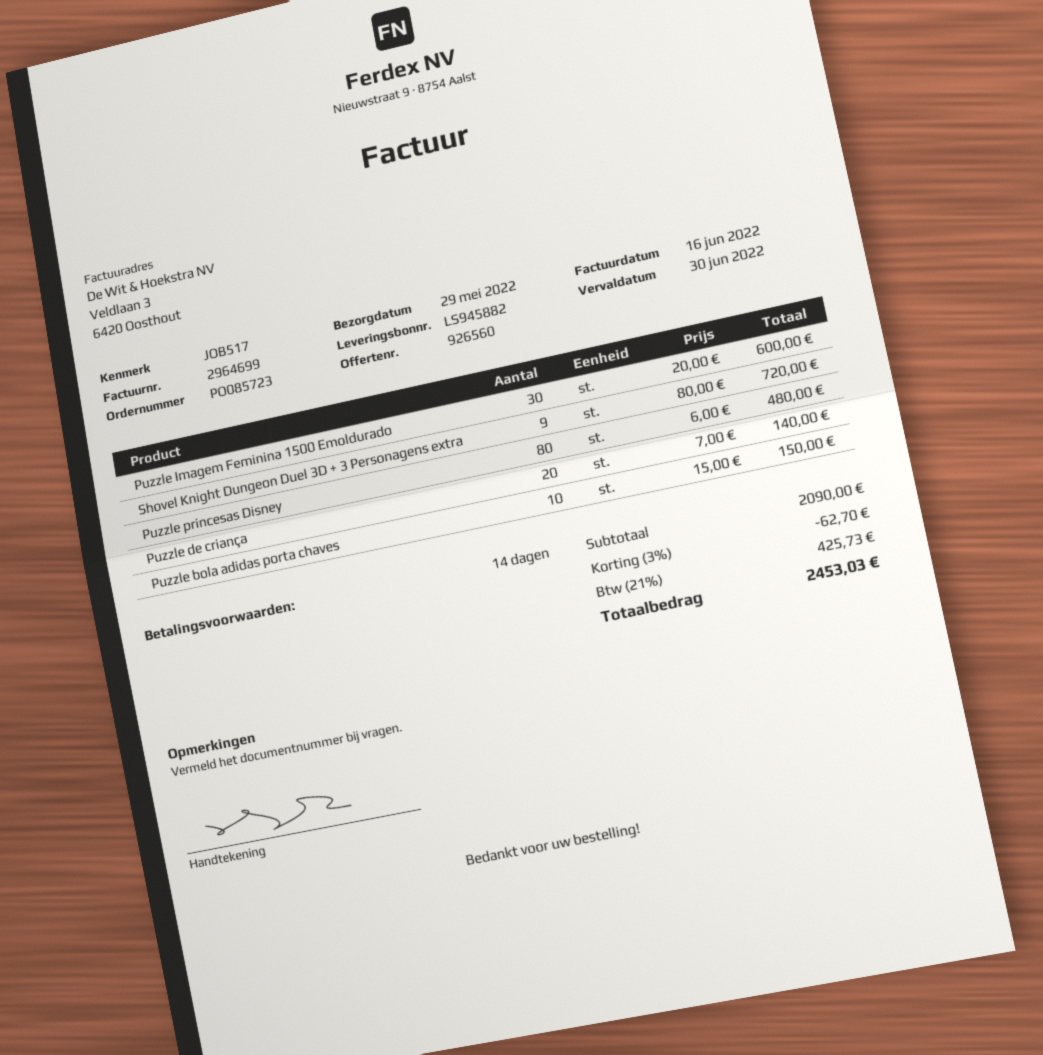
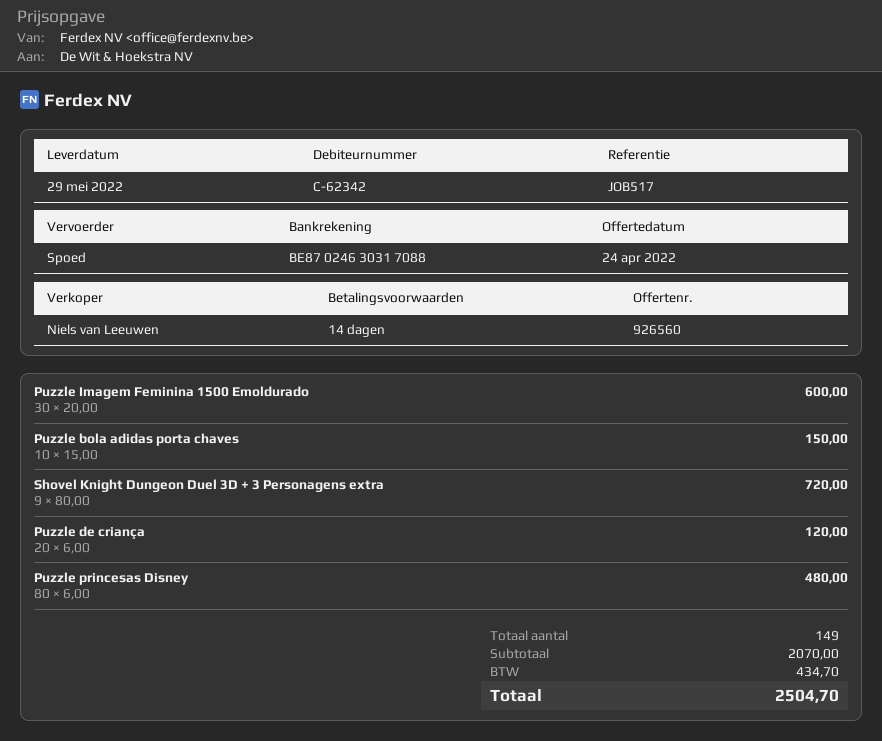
Puzzle de criança: 20 x 7.00 = 140.00 -> 20 x 6.00 = 120.00
subtotal: 2090.00 -> 2070.00
discount: 3% = 62.70 -> none
tax: 425.73 -> 434.70
total: 2453.03 -> 2504.70

